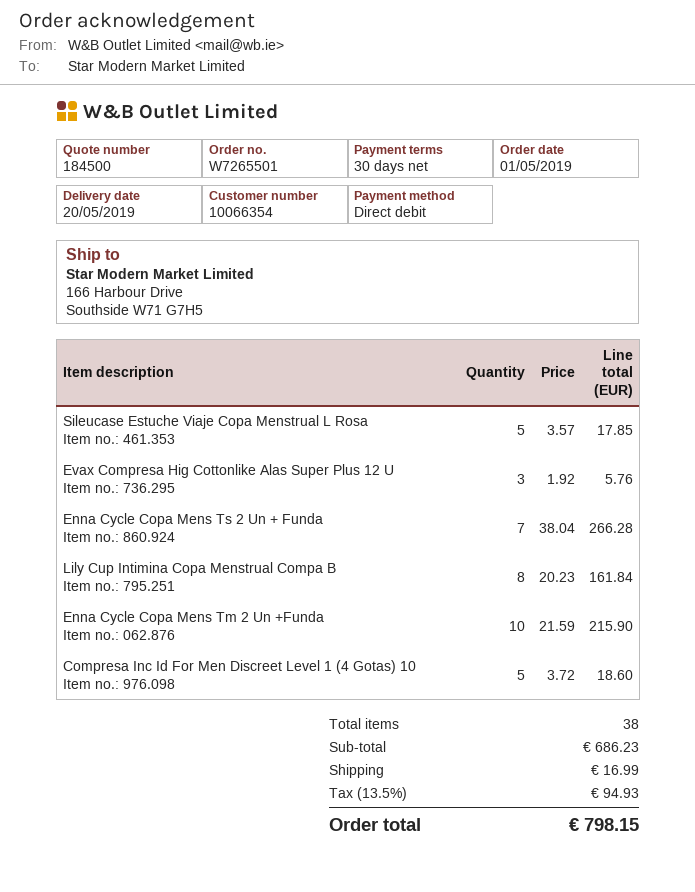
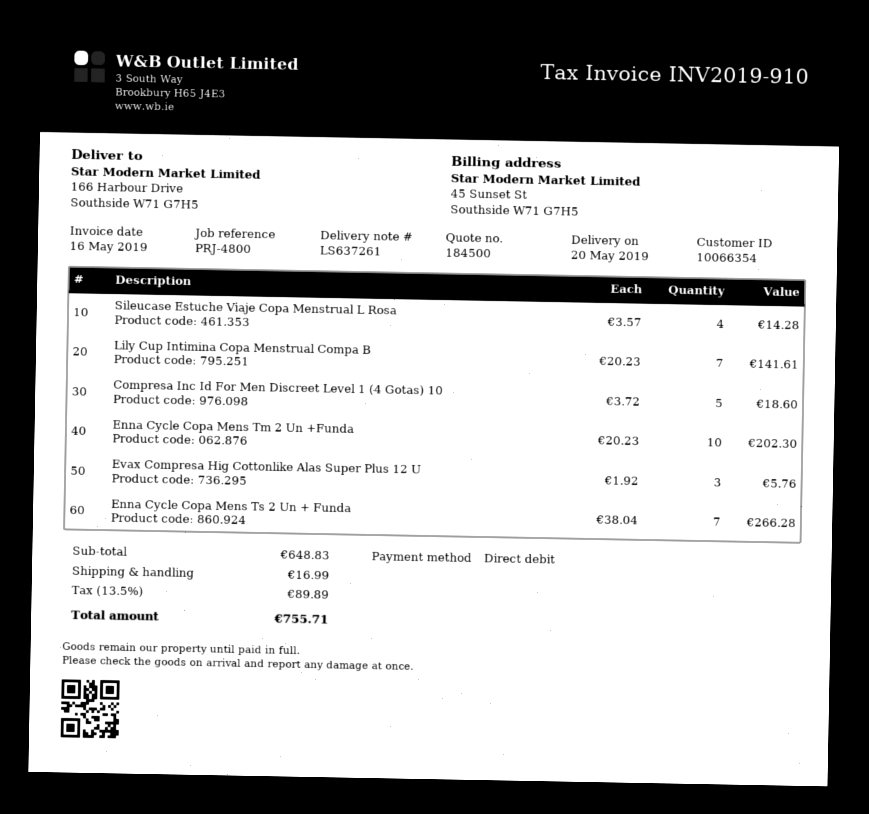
Sileucase Estuche Viaje Copa Menstrual L Rosa: 5 x 3.57 = 17.85 -> 4 x 3.57 = 14.28
Lily Cup Intimina Copa Menstrual Compa B: 8 x 20.23 = 161.84 -> 7 x 20.23 = 141.61
Enna Cycle Copa Mens Tm 2 Un +Funda: 10 x 21.59 = 215.90 -> 10 x 20.23 = 202.30
subtotal: 686.23 -> 648.83
tax: 13.5% = 94.93 -> 13.5% = 89.89
total: 798.15 -> 755.71

